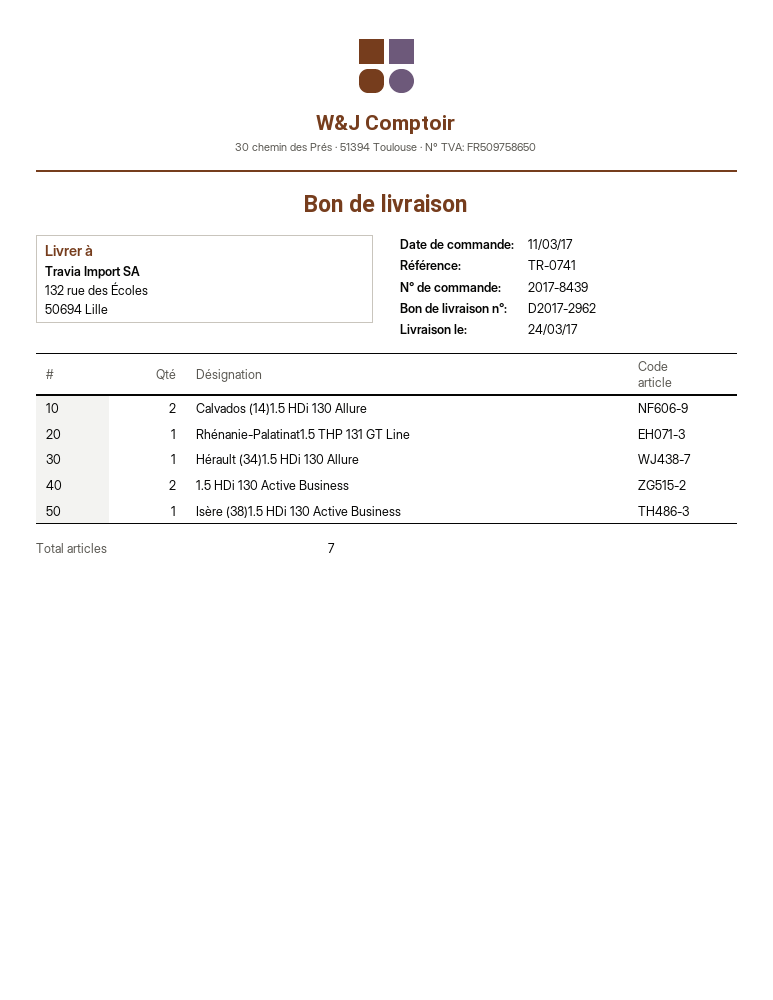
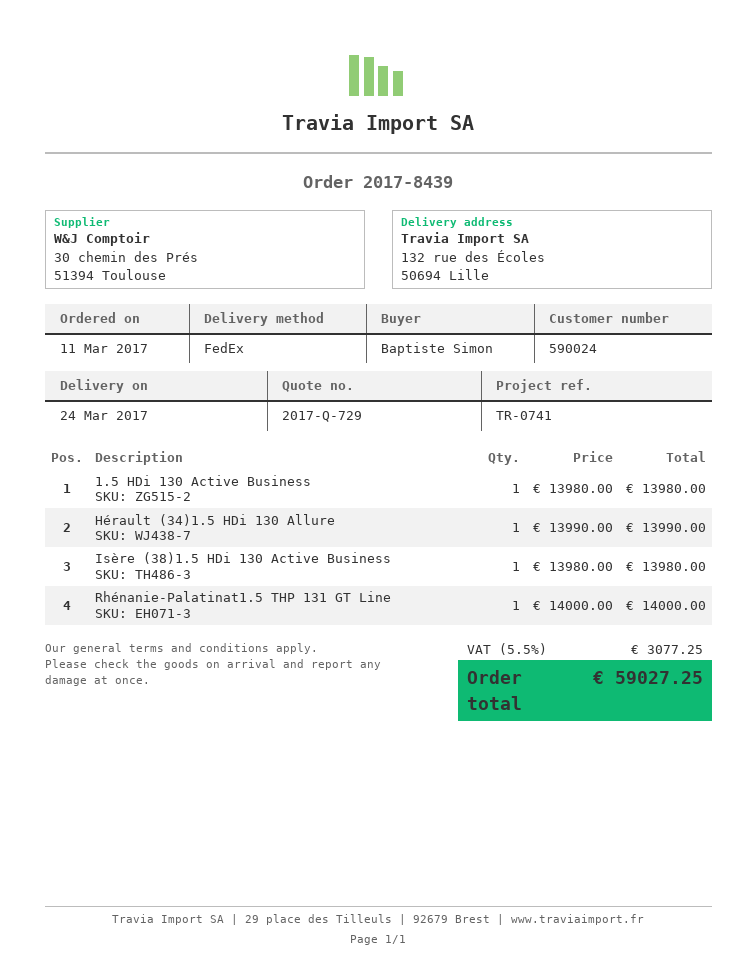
Calvados (14)1.5 HDi 130 Allure: 2 -> none
1.5 HDi 130 Active Business: 2 -> 1

